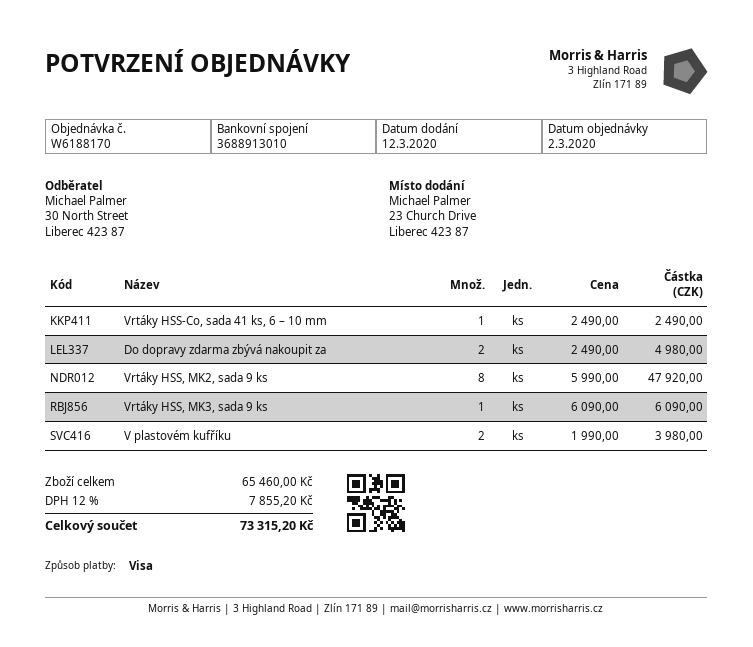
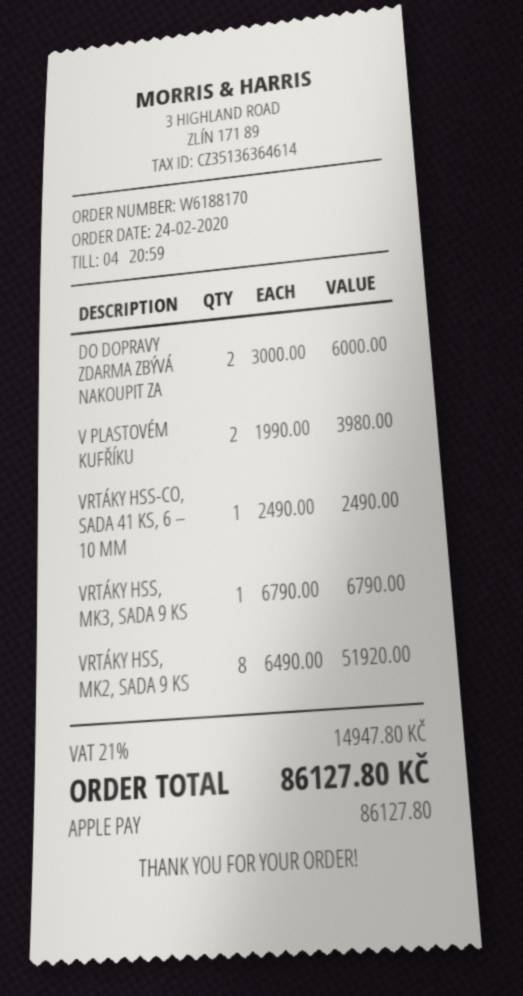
order date: 2020-03-02 -> 2020-02-24
payment method: Visa -> Apple Pay
Do dopravy zdarma zbývá nakoupit za: 2 x 2490.00 = 4980.00 -> 2 x 3000.00 = 6000.00
Vrtáky HSS, MK2, sada 9 ks: 8 x 5990.00 = 47920.00 -> 8 x 6490.00 = 51920.00
Vrtáky HSS, MK3, sada 9 ks: 1 x 6090.00 = 6090.00 -> 1 x 6790.00 = 6790.00
tax: 12% = 7855.20 -> 21% = 14947.80
total: 73315.20 -> 86127.80

